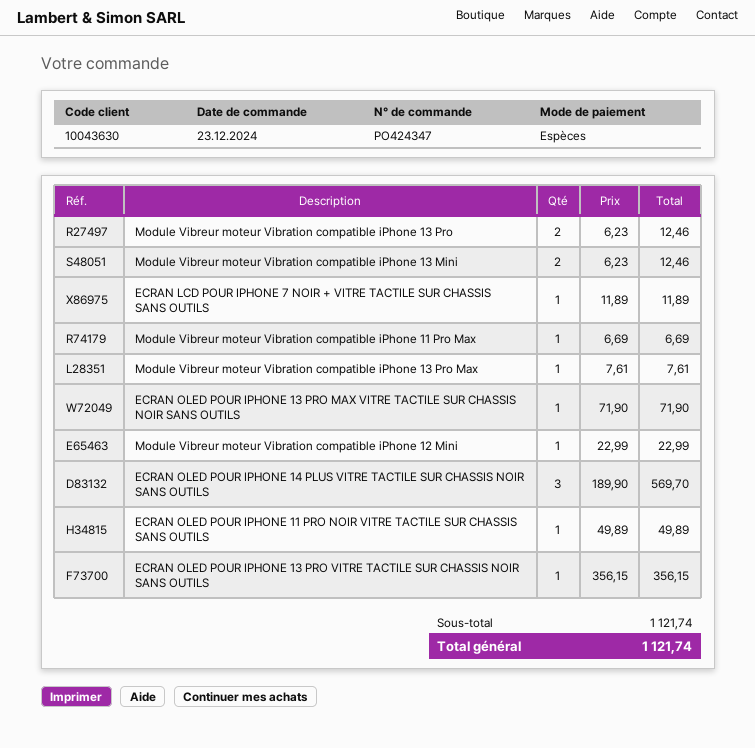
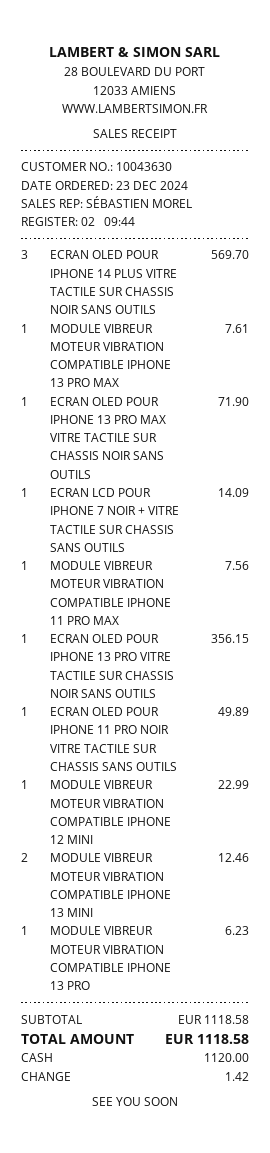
Module Vibreur moteur Vibration compatible iPhone 13 Pro: 2 for 12.46 -> 1 for 6.23
ECRAN LCD POUR IPHONE 7 NOIR + VITRE TACTILE SUR CHASSIS SANS OUTILS: 1 for 11.89 -> 1 for 14.09
Module Vibreur moteur Vibration compatible iPhone 11 Pro Max: 1 for 6.69 -> 1 for 7.56
subtotal: 1121.74 -> 1118.58
total: 1121.74 -> 1118.58

